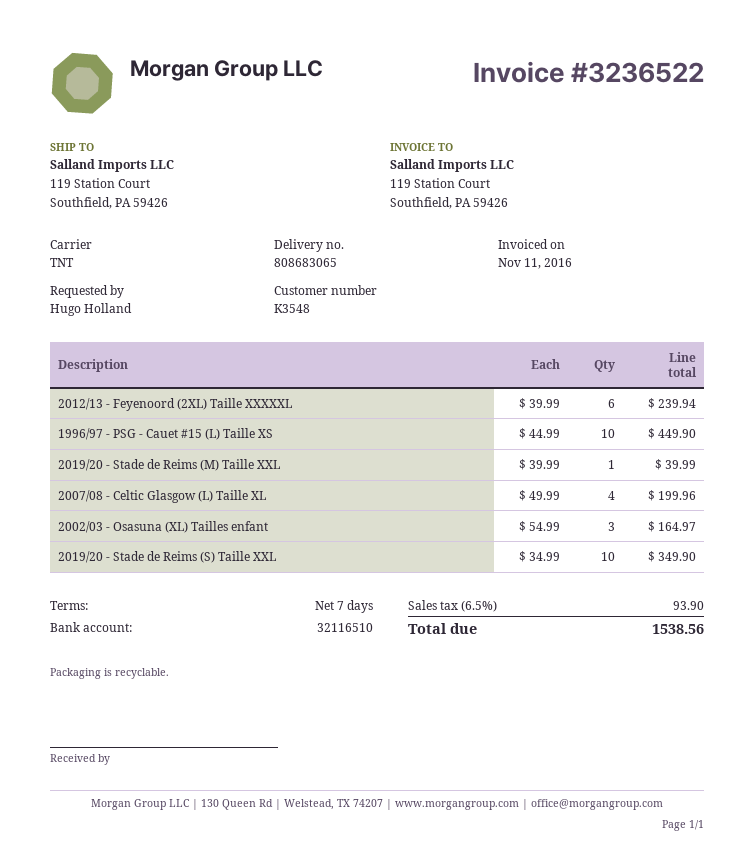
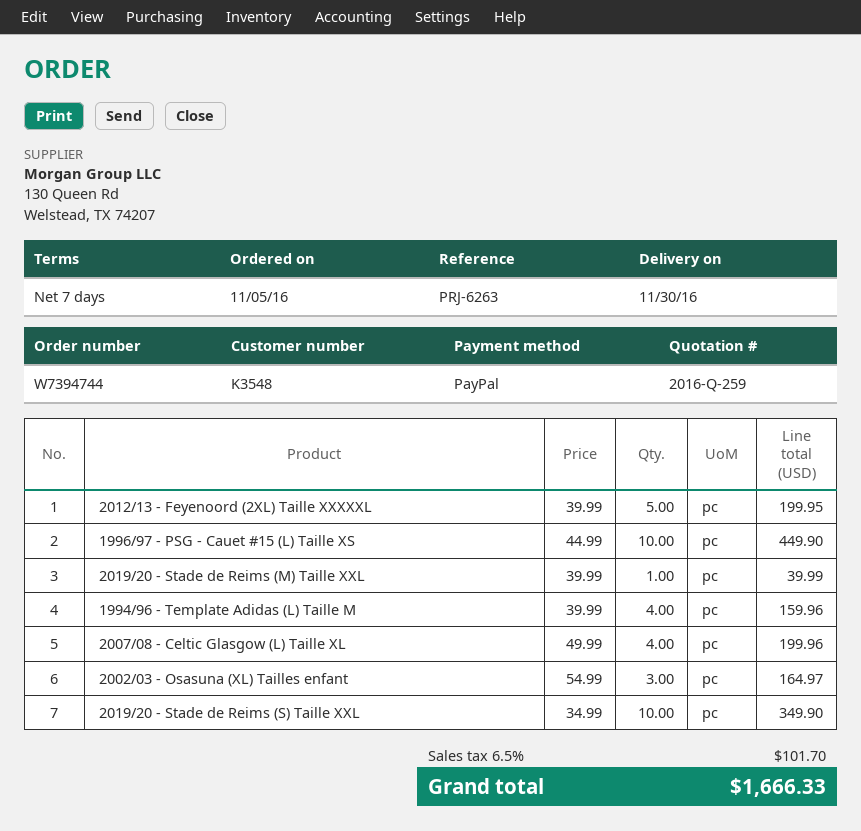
2012/13 - Feyenoord (2XL) Taille XXXXXL: 6 x 39.99 = 239.94 -> 5 x 39.99 = 199.95
1994/96 - Template Adidas (L) Taille M: none -> 4 x 39.99 = 159.96
tax: 6.5% = 93.90 -> 6.5% = 101.70
total: 1538.56 -> 1666.33

